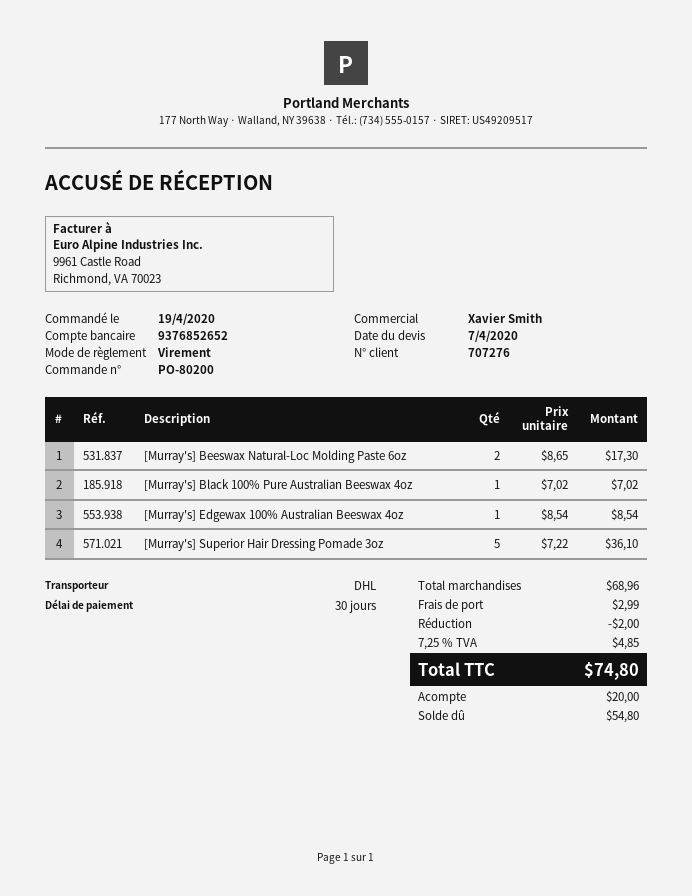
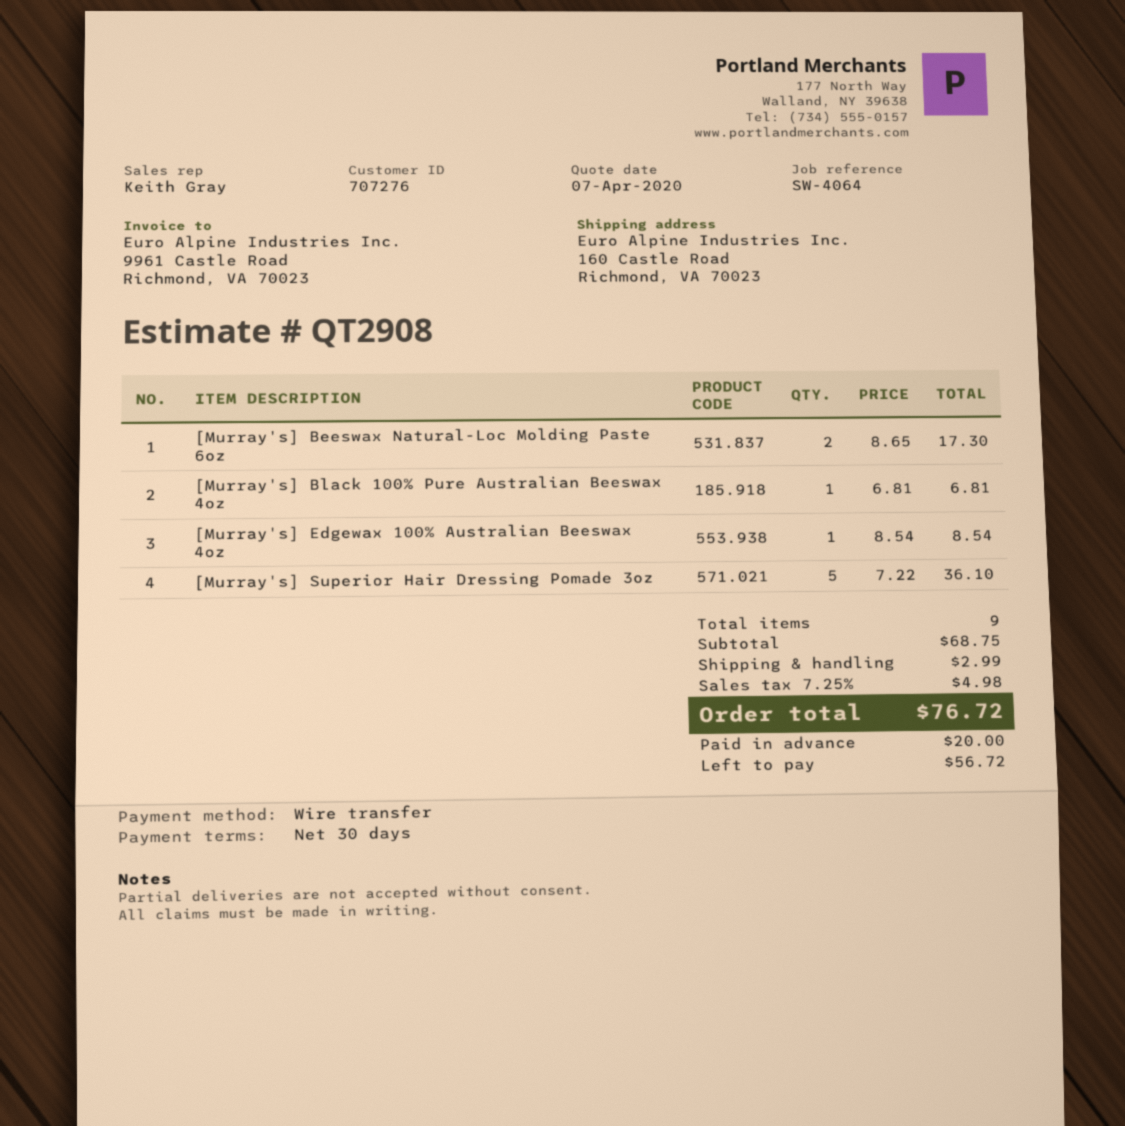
sales rep: Xavier Smith -> Keith Gray
[Murray's] Black 100% Pure Australian Beeswax 4oz: 1 x 7.02 = 7.02 -> 1 x 6.81 = 6.81
subtotal: 68.96 -> 68.75
discount: 2.00 -> none
tax: 7.25% = 4.85 -> 7.25% = 4.98
total: 74.80 -> 76.72
balance: 54.80 -> 56.72

